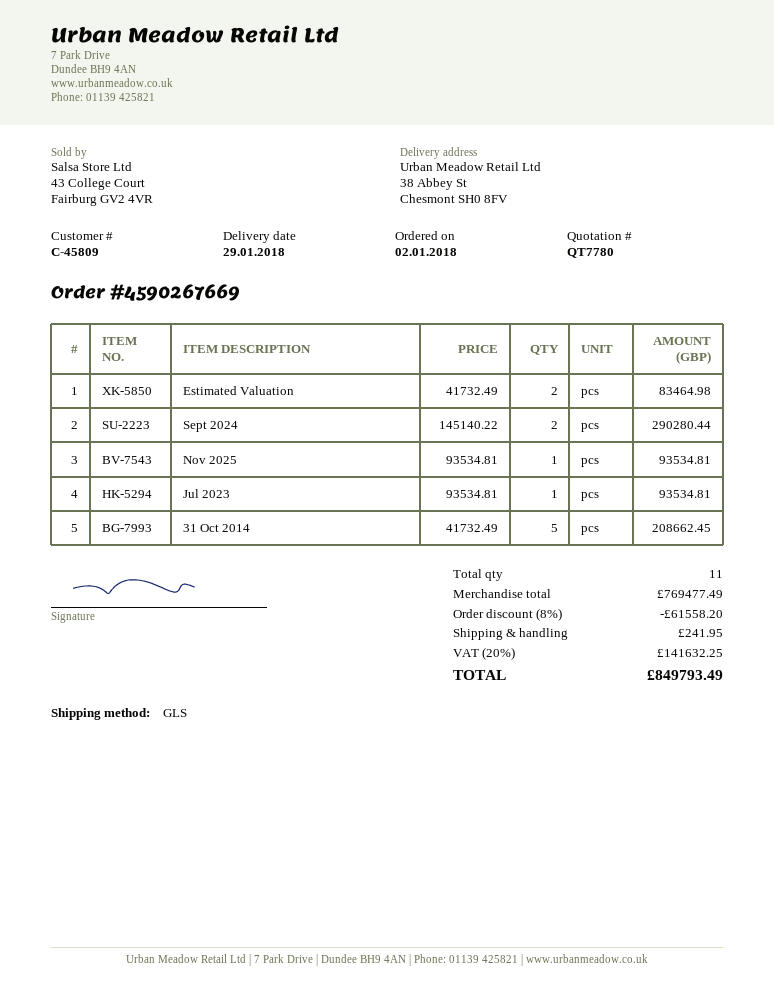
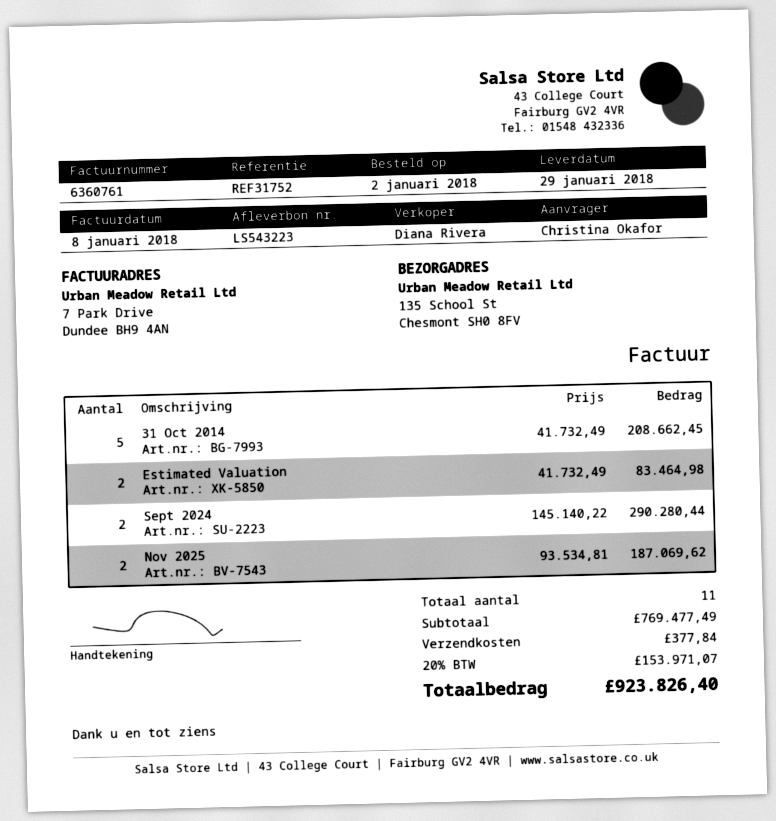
ship to: 38 Abbey St, Chesmont SH0 8FV -> 135 School St, Chesmont SH0 8FV
Nov 2025: 1 x 93534.81 = 93534.81 -> 2 x 93534.81 = 187069.62
Jul 2023: 1 x 93534.81 = 93534.81 -> none
discount: 8% = 61558.20 -> none
shipping: 241.95 -> 377.84
tax: 20% = 141632.25 -> 20% = 153971.07
total: 849793.49 -> 923826.40

